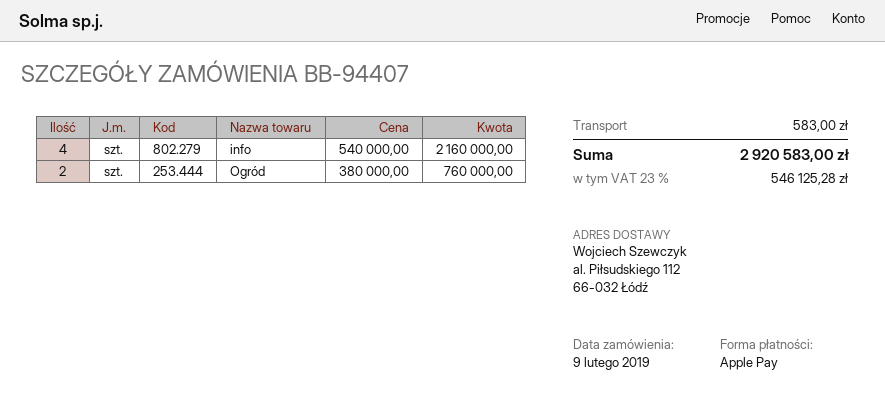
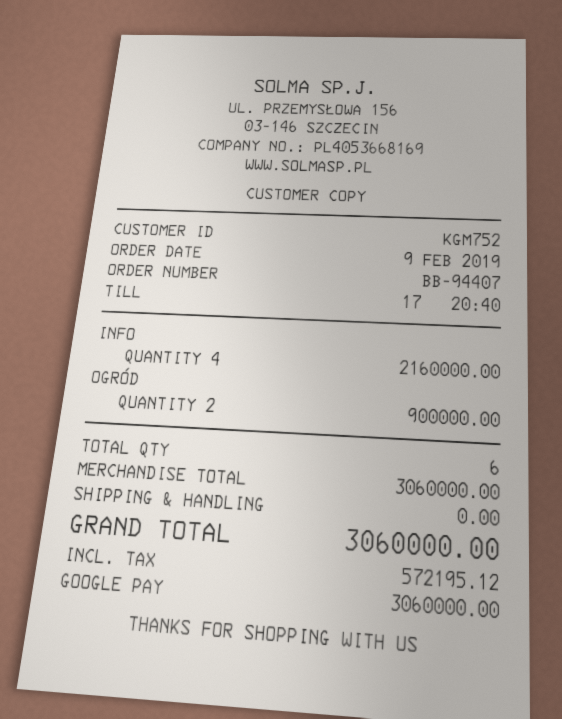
payment method: Apple Pay -> Google Pay
Ogród: 2 for 760000.00 -> 2 for 900000.00
shipping: 583.00 -> 0.00
tax: 546125.28 -> 572195.12
total: 2920583.00 -> 3060000.00

